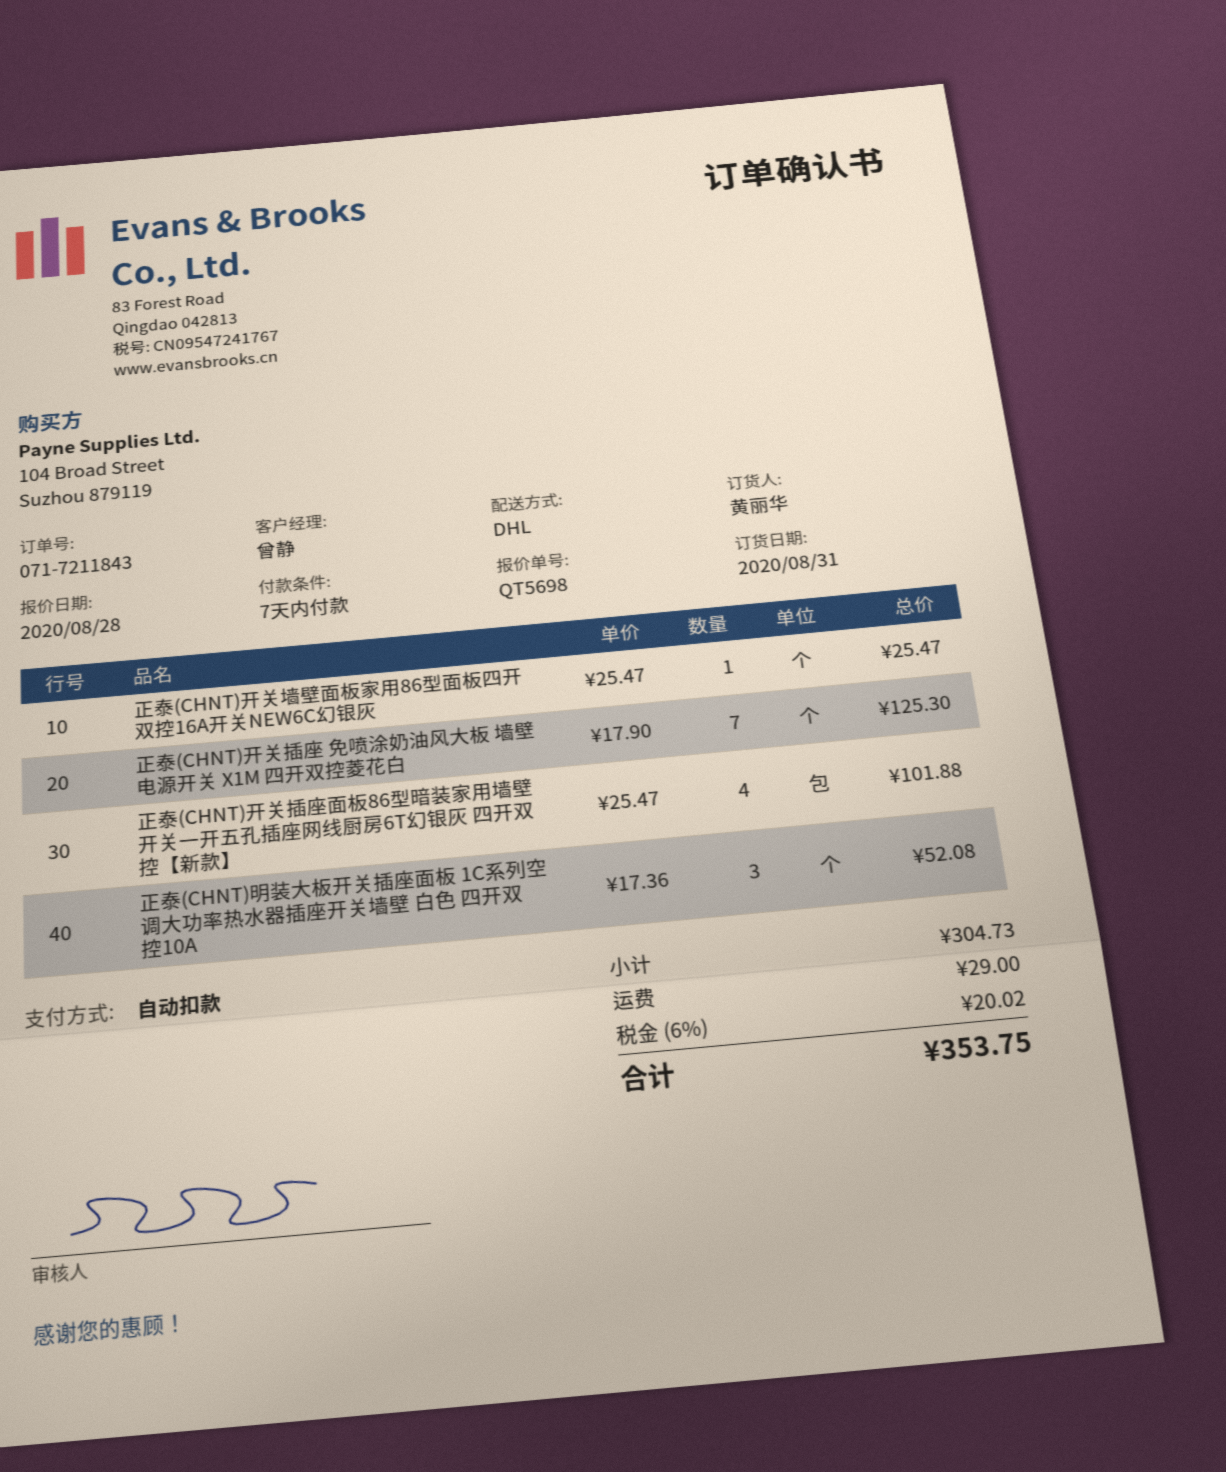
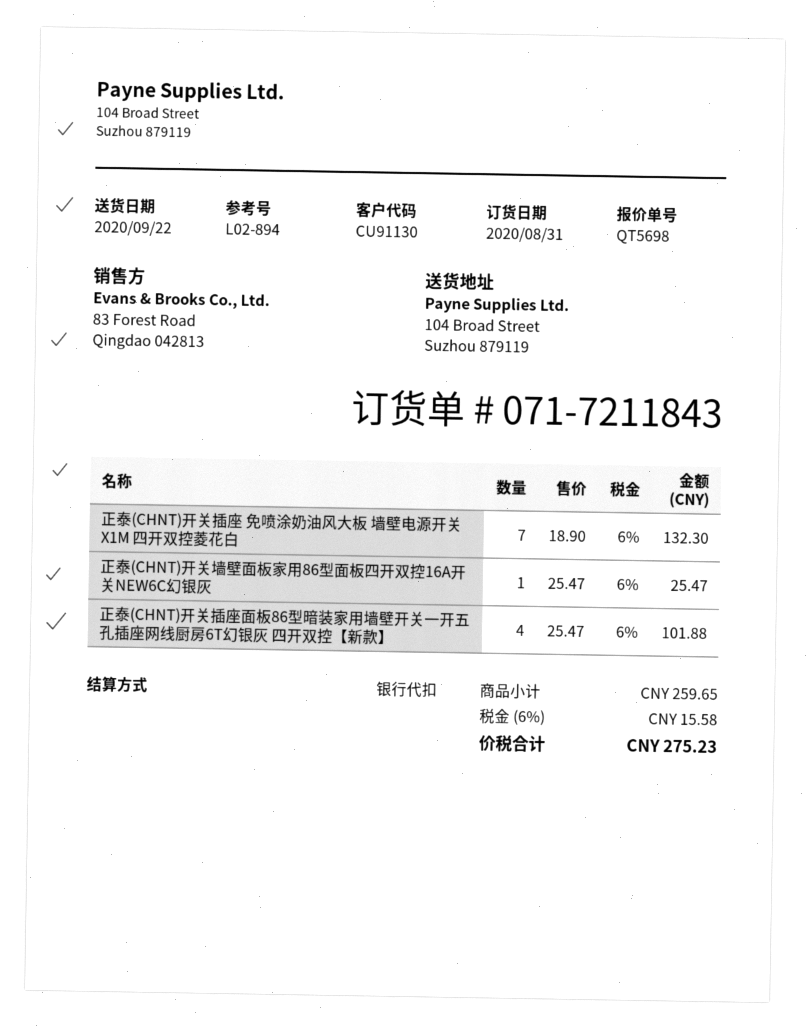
正泰(CHNT)开关插座 免喷涂奶油风大板 墙壁电源开关 X1M 四开双控菱花白: 7 x 17.90 = 125.30 -> 7 x 18.90 = 132.30
正泰(CHNT)明装大板开关插座面板 1C系列空调大功率热水器插座开关墙壁 白色 四开双控10A: 3 x 17.36 = 52.08 -> none
subtotal: 304.73 -> 259.65
shipping: 29.00 -> none
tax: 6% = 20.02 -> 6% = 15.58
total: 353.75 -> 275.23

